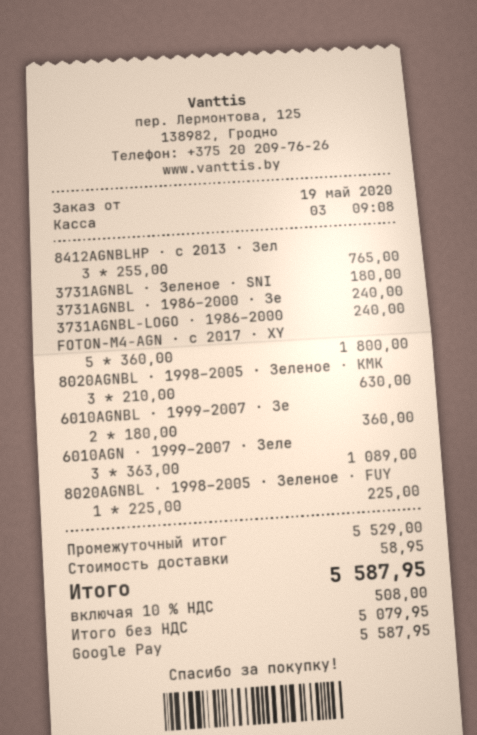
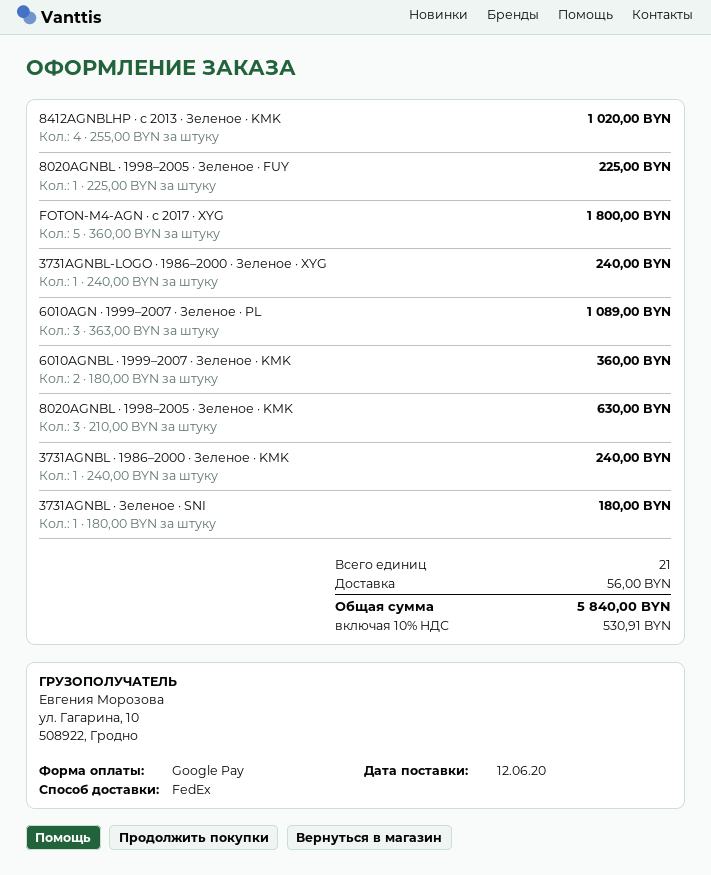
8412AGNBLHP · с 2013 · Зел: 3 x 255.00 = 765.00 -> 4 x 255.00 = 1020.00
shipping: 58.95 -> 56.00
tax: 10% = 508.00 -> 10% = 530.91
total: 5587.95 -> 5840.00

